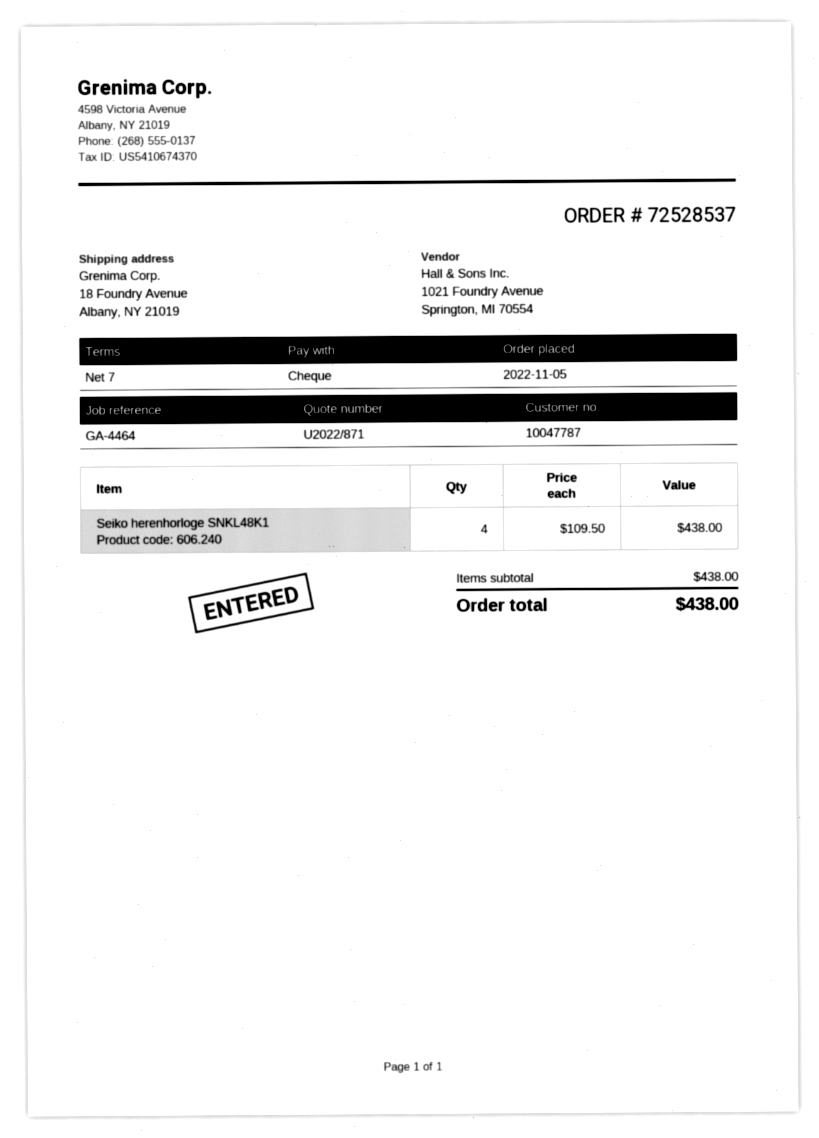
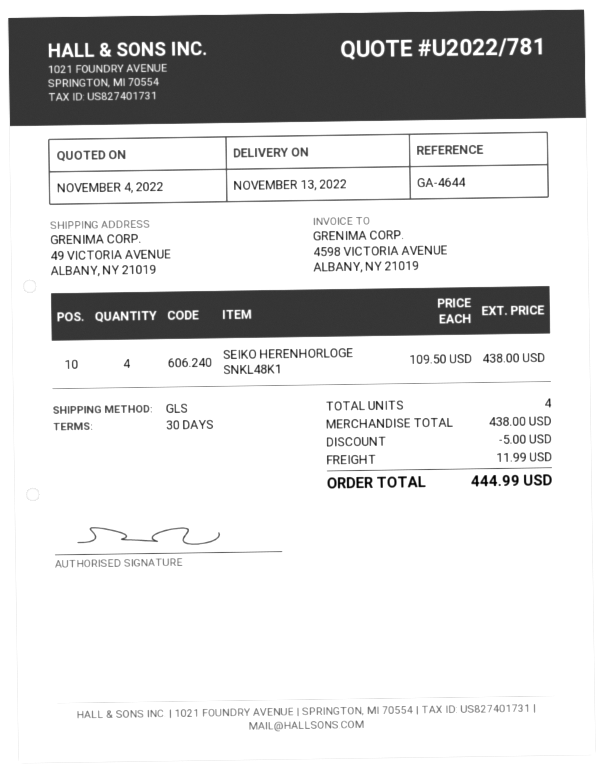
quote number: U2022/871 -> U2022/781
payment terms: 7 days -> 30 days
reference: GA-4464 -> GA-4644
ship to: 18 Foundry Avenue, Albany, NY 21019 -> 49 VICTORIA AVENUE, ALBANY, NY 21019
discount: none -> 5.00
shipping: none -> 11.99
total: 438.00 -> 444.99

